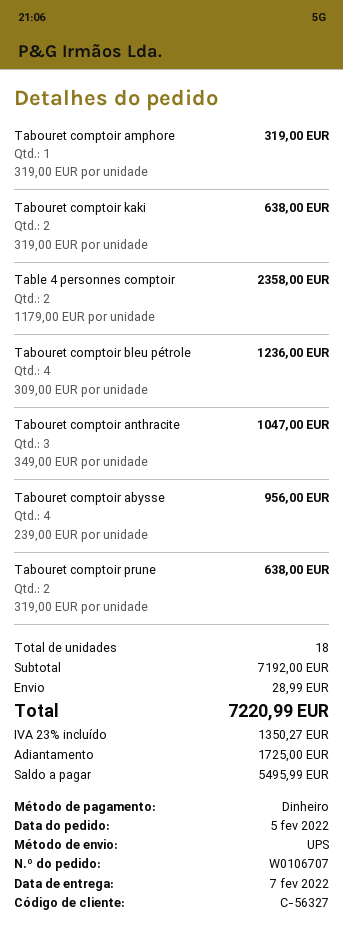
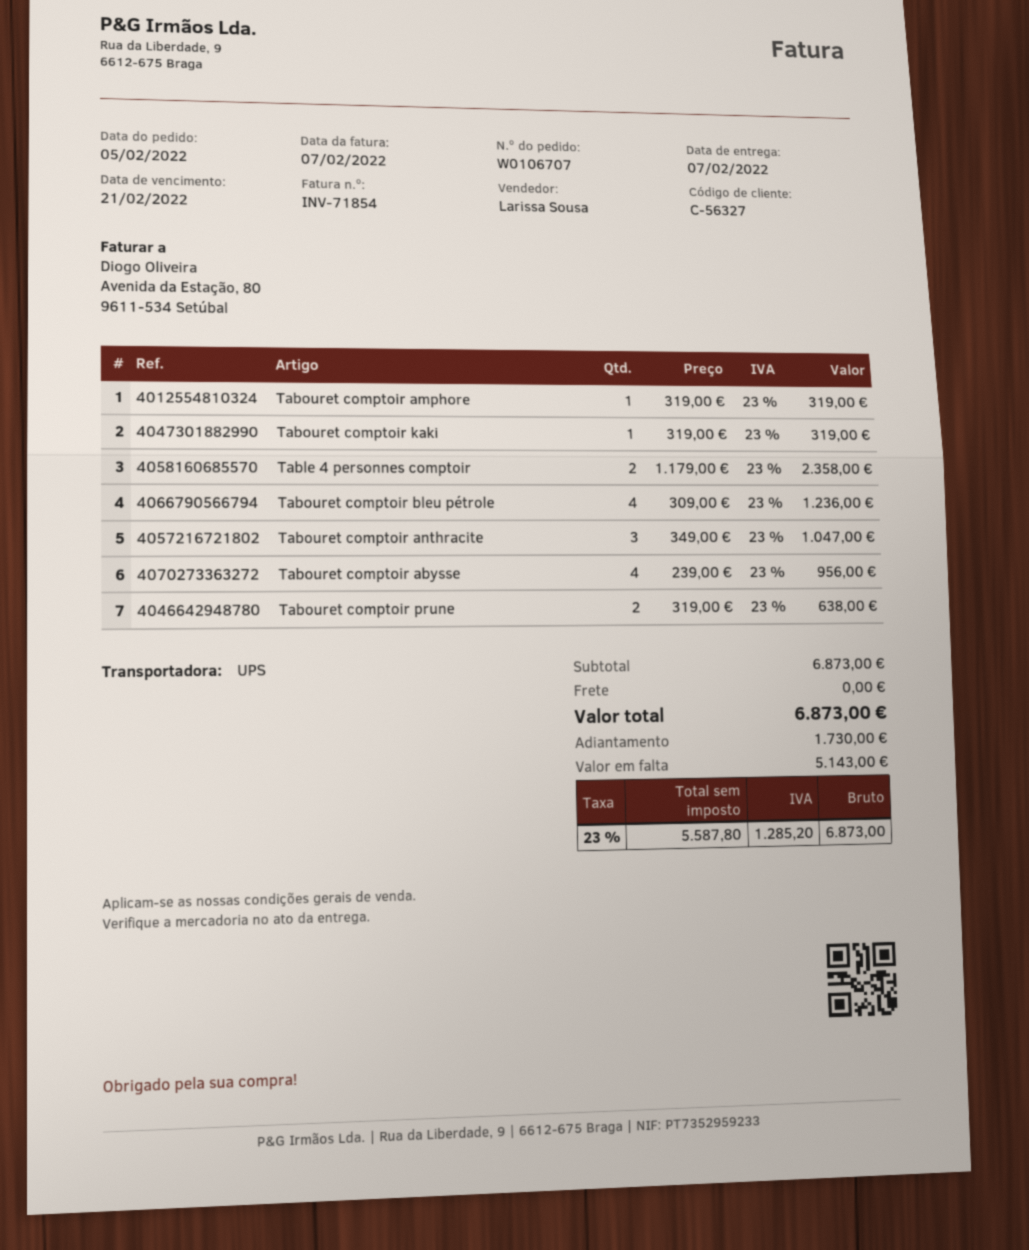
Tabouret comptoir kaki: 2 x 319.00 = 638.00 -> 1 x 319.00 = 319.00
subtotal: 7192.00 -> 6873.00
shipping: 28.99 -> 0.00
tax: 23% = 1350.27 -> 23% = 1285.20
total: 7220.99 -> 6873.00
deposit: 1725.00 -> 1730.00
balance: 5495.99 -> 5143.00

